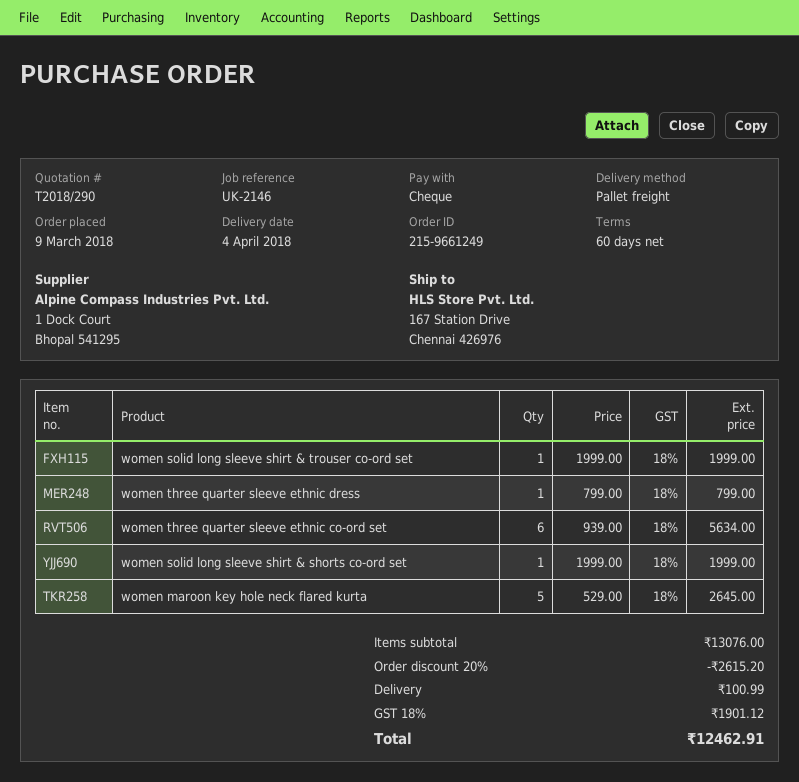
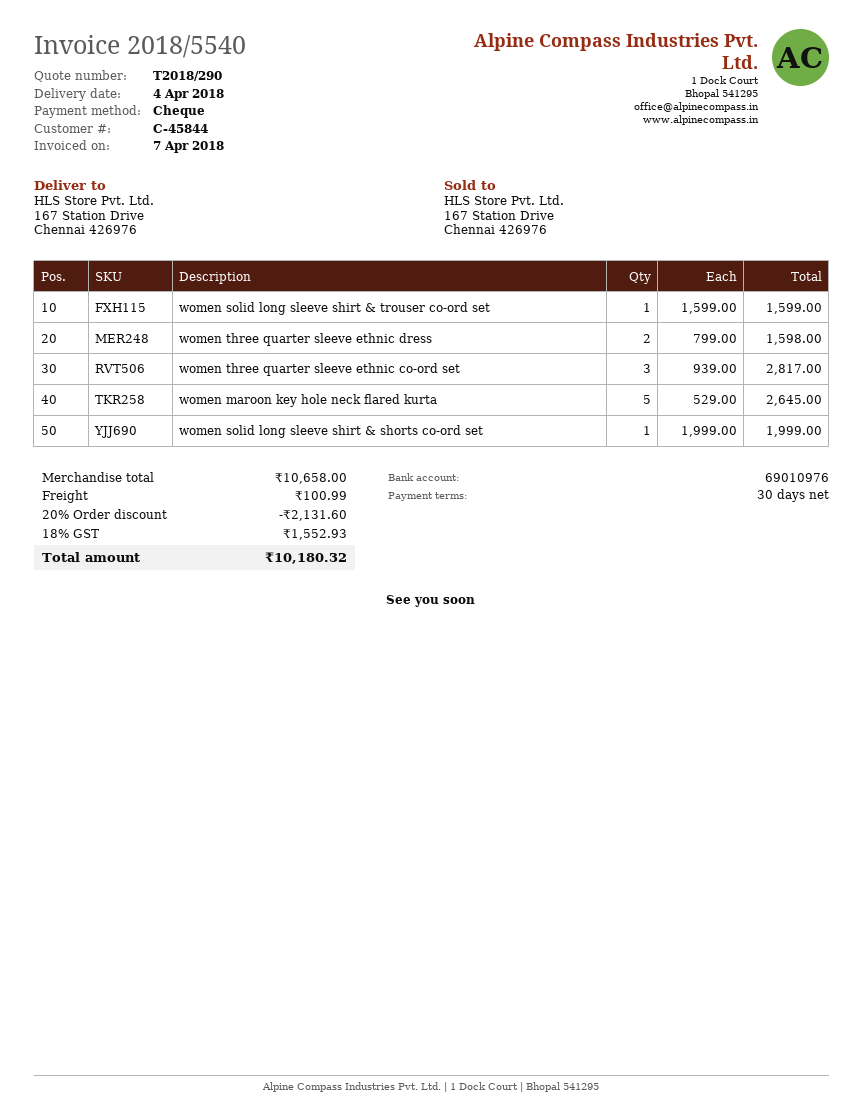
payment terms: 60 days -> 30 days
women solid long sleeve shirt & trouser co-ord set: 1 x 1999.00 = 1999.00 -> 1 x 1599.00 = 1599.00
women three quarter sleeve ethnic dress: 1 x 799.00 = 799.00 -> 2 x 799.00 = 1598.00
women three quarter sleeve ethnic co-ord set: 6 x 939.00 = 5634.00 -> 3 x 939.00 = 2817.00
subtotal: 13076.00 -> 10658.00
discount: 20% = 2615.20 -> 20% = 2131.60
tax: 18% = 1901.12 -> 18% = 1552.93
total: 12462.91 -> 10180.32

